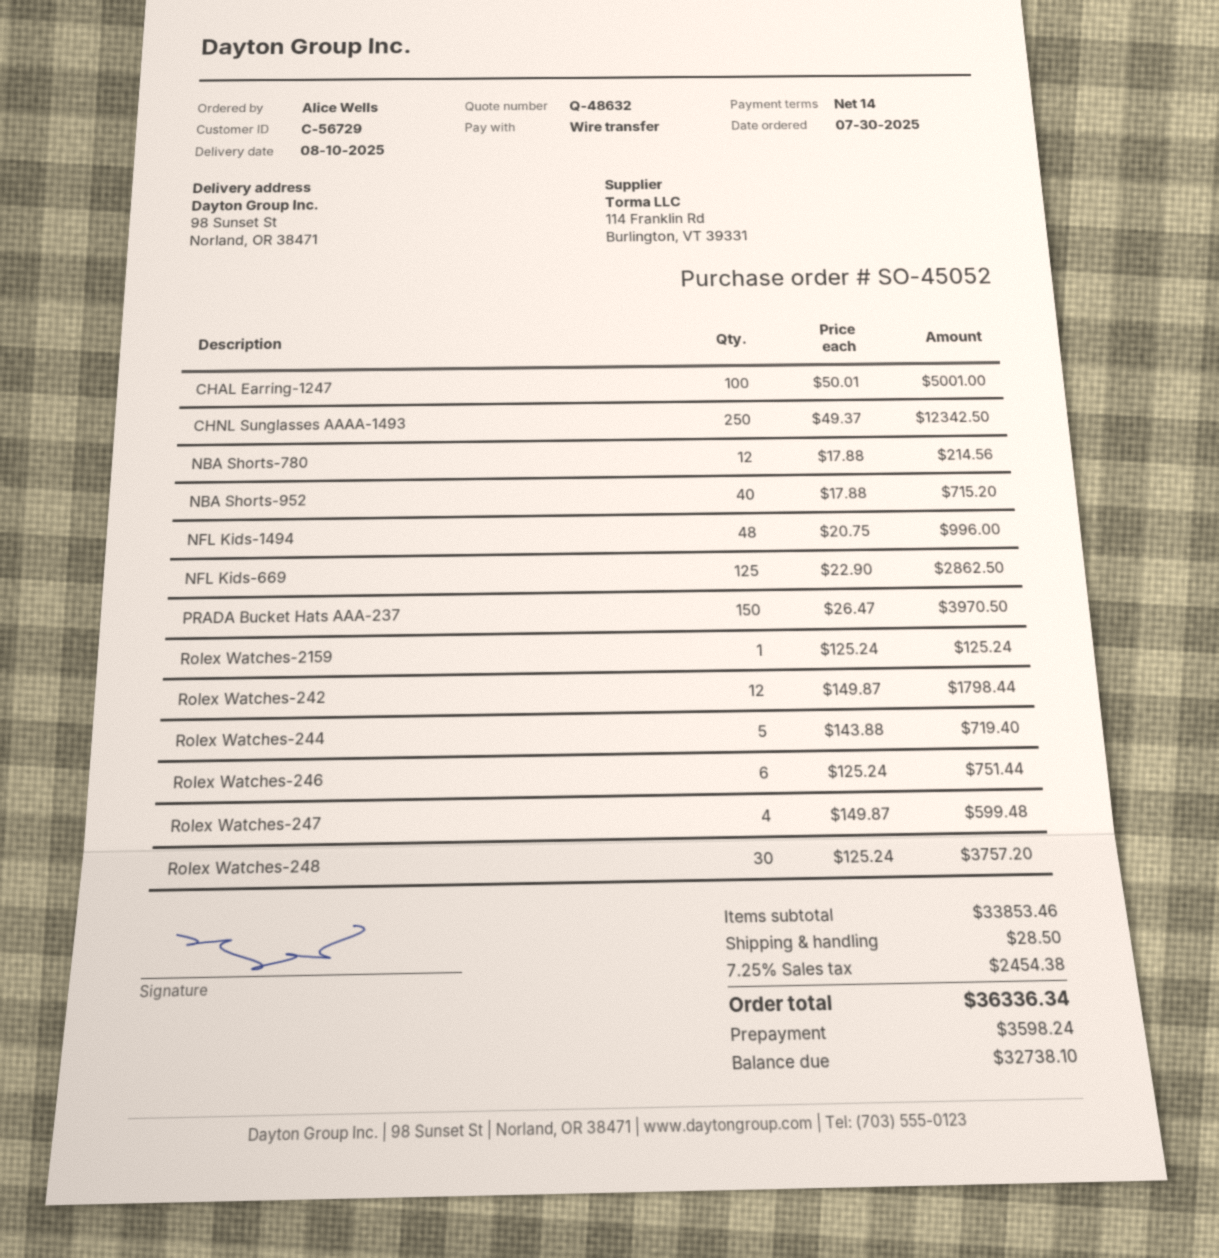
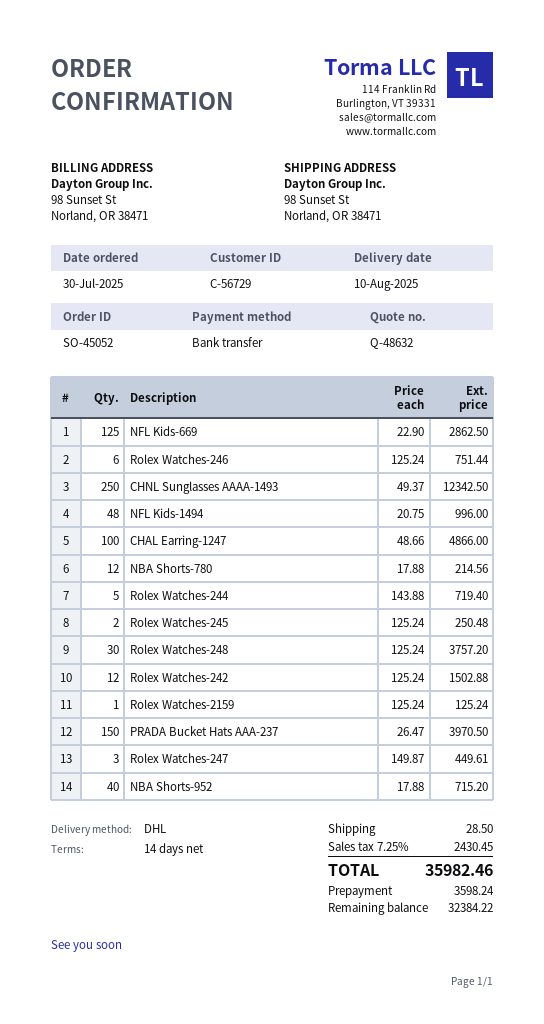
CHAL Earring-1247: 100 x 50.01 = 5001.00 -> 100 x 48.66 = 4866.00
Rolex Watches-242: 12 x 149.87 = 1798.44 -> 12 x 125.24 = 1502.88
Rolex Watches-247: 4 x 149.87 = 599.48 -> 3 x 149.87 = 449.61
Rolex Watches-245: none -> 2 x 125.24 = 250.48
tax: 7.25% = 2454.38 -> 7.25% = 2430.45
total: 36336.34 -> 35982.46
balance: 32738.10 -> 32384.22

